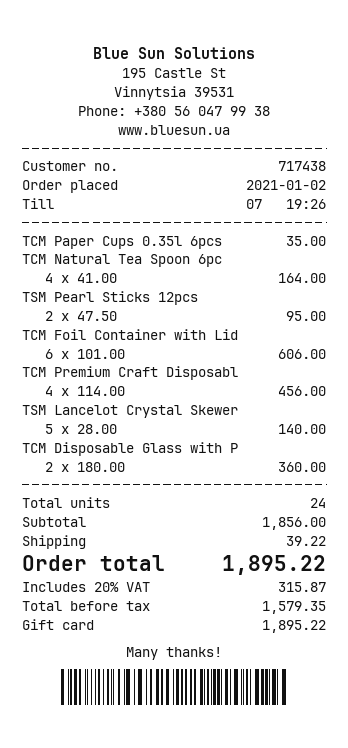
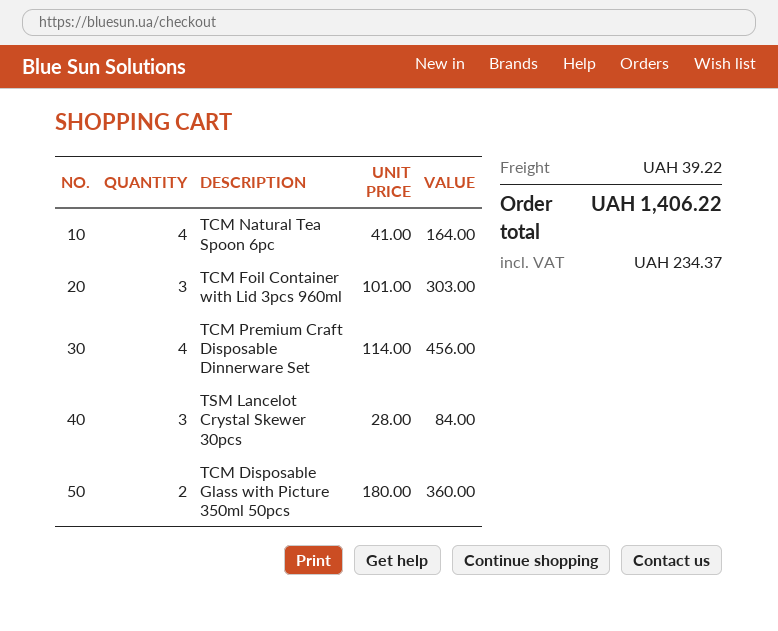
TCM Paper Cups 0.35l 6pcs: 1 x 35.00 = 35.00 -> none
TSM Pearl Sticks 12pcs: 2 x 47.50 = 95.00 -> none
TCM Foil Container with Lid: 6 x 101.00 = 606.00 -> 3 x 101.00 = 303.00
TSM Lancelot Crystal Skewer: 5 x 28.00 = 140.00 -> 3 x 28.00 = 84.00
tax: 315.87 -> 234.37
total: 1895.22 -> 1406.22

